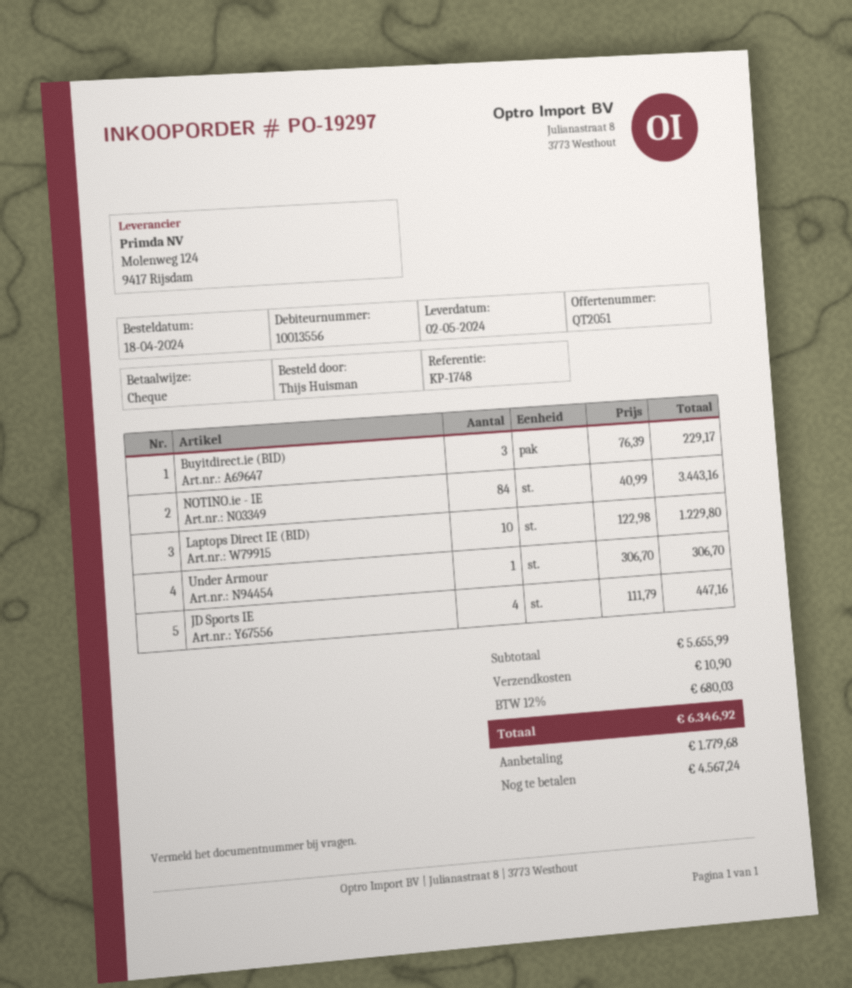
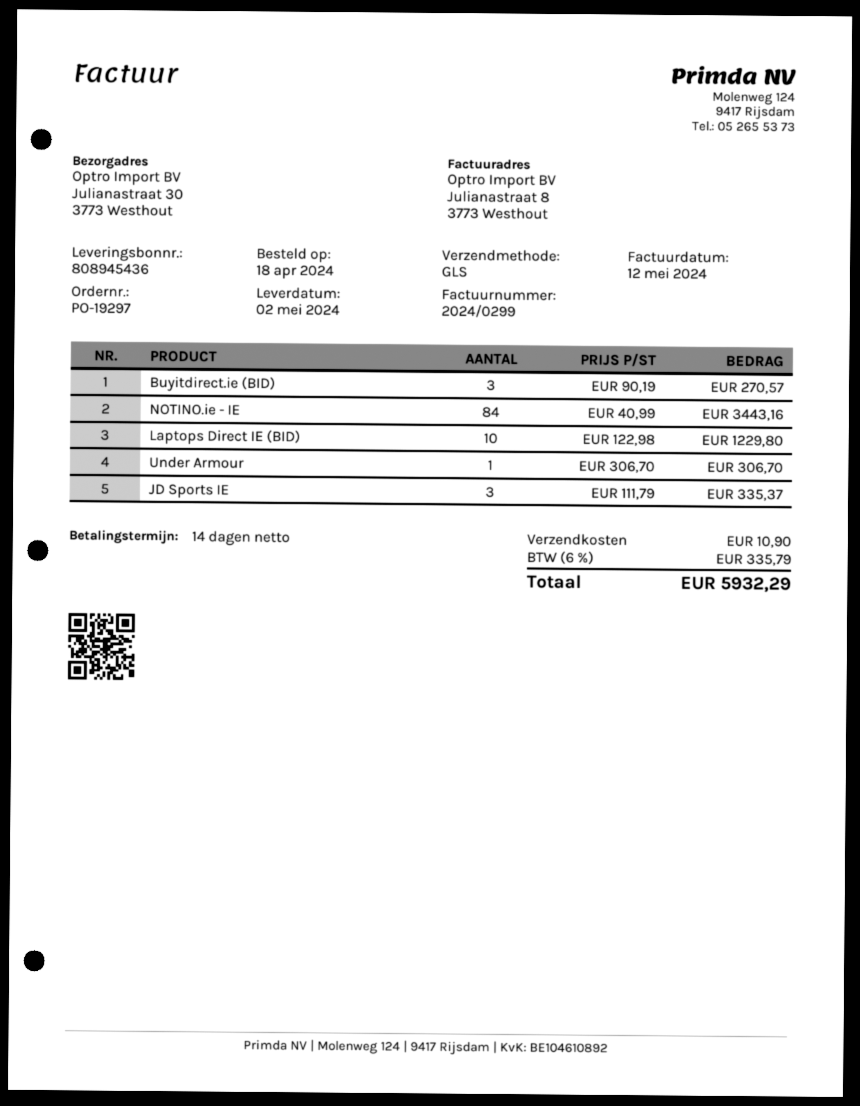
Buyitdirect.ie (BID): 3 x 76.39 = 229.17 -> 3 x 90.19 = 270.57
JD Sports IE: 4 x 111.79 = 447.16 -> 3 x 111.79 = 335.37
tax: 12% = 680.03 -> 6% = 335.79
total: 6346.92 -> 5932.29

